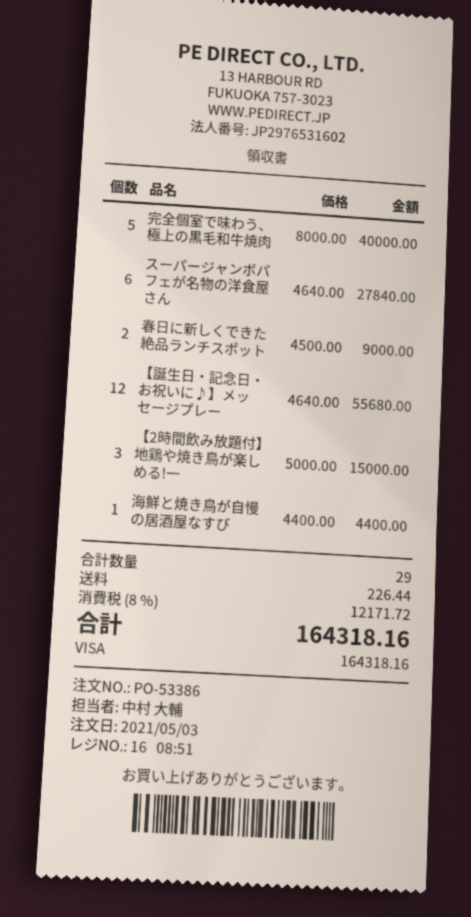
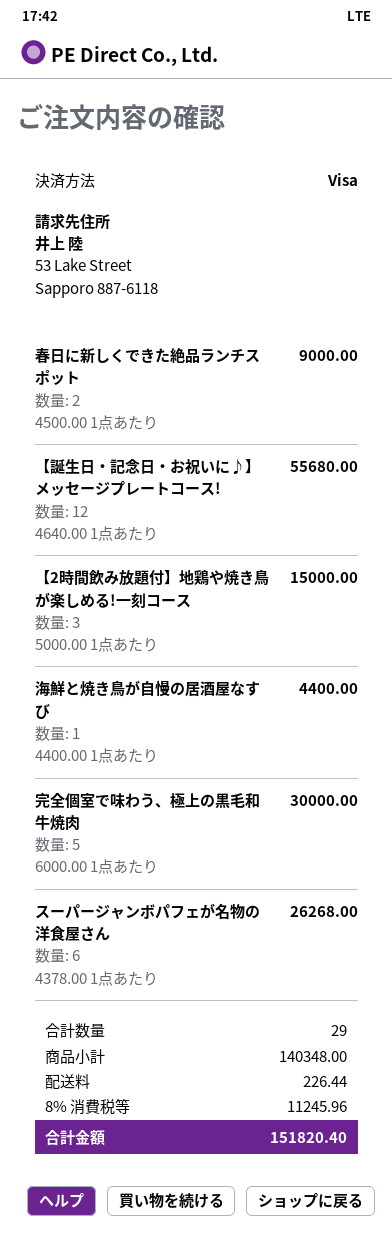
完全個室で味わう、極上の黒毛和牛焼肉: 5 x 8000.00 = 40000.00 -> 5 x 6000.00 = 30000.00
スーパージャンボパフェが名物の洋食屋さん: 6 x 4640.00 = 27840.00 -> 6 x 4378.00 = 26268.00
tax: 8% = 12171.72 -> 8% = 11245.96
total: 164318.16 -> 151820.40

